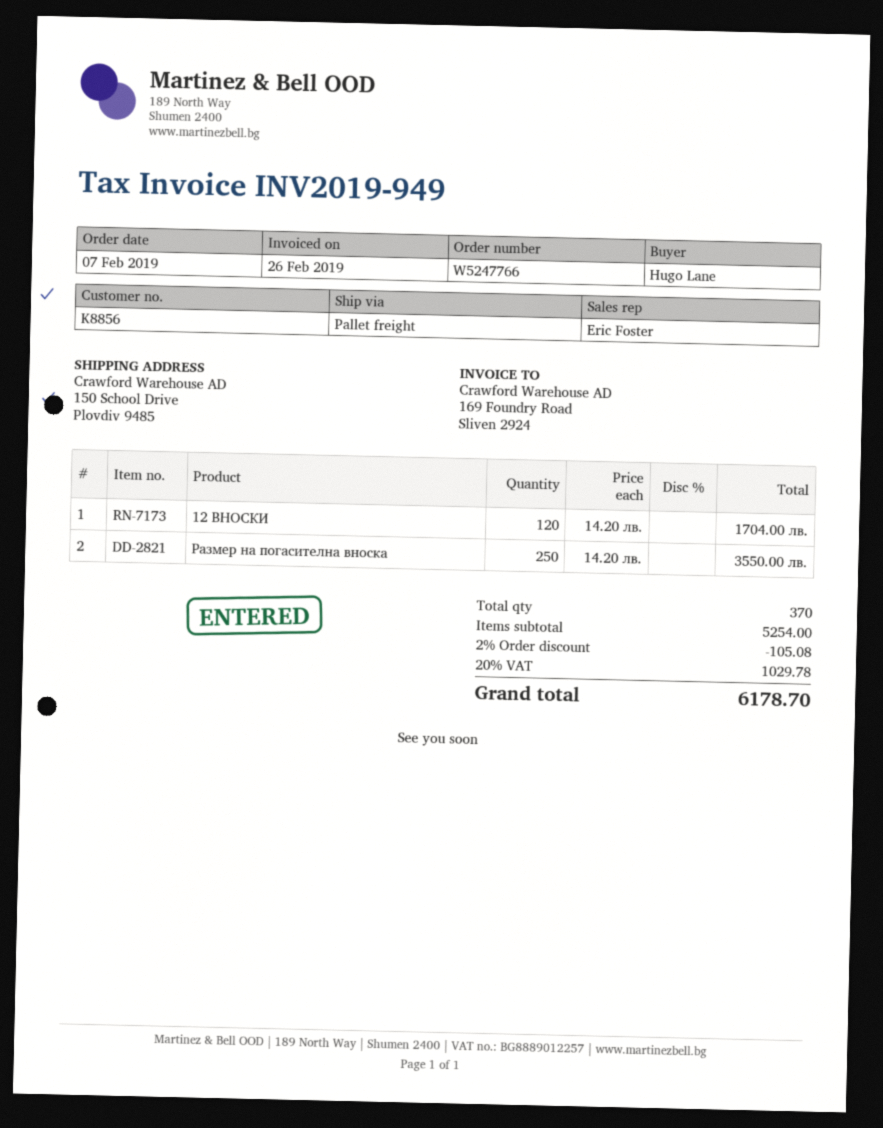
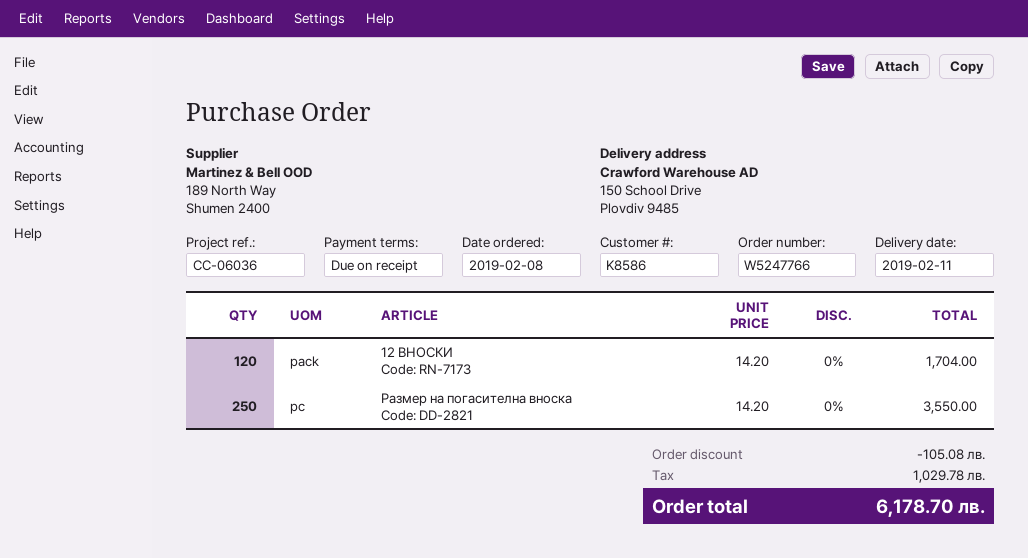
order date: 2019-02-07 -> 2019-02-08
customer number: K8856 -> K8586

